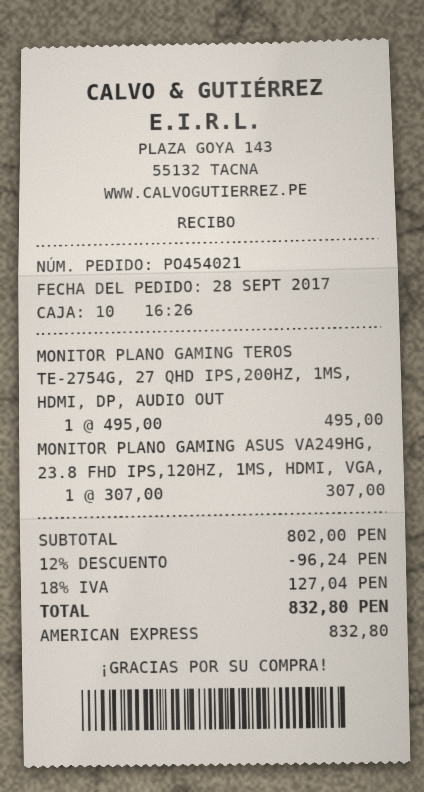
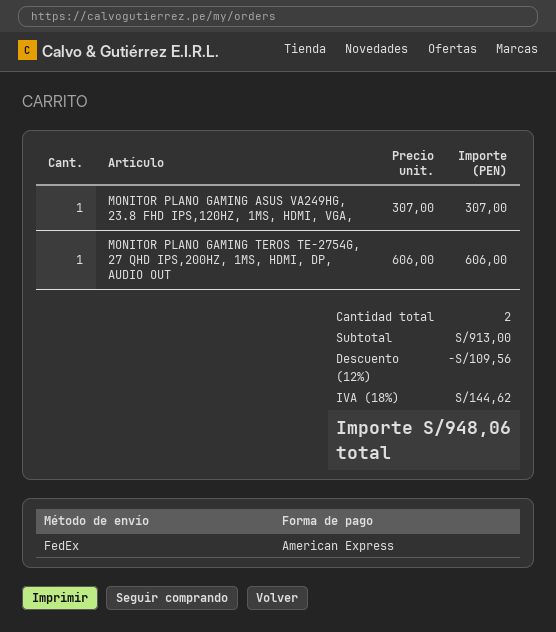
MONITOR PLANO GAMING TEROS TE-2754G, 27 QHD IPS,200HZ, 1MS, HDMI, DP, AUDIO OUT: 1 x 495.00 = 495.00 -> 1 x 606.00 = 606.00
subtotal: 802.00 -> 913.00
discount: 12% = 96.24 -> 12% = 109.56
tax: 18% = 127.04 -> 18% = 144.62
total: 832.80 -> 948.06

